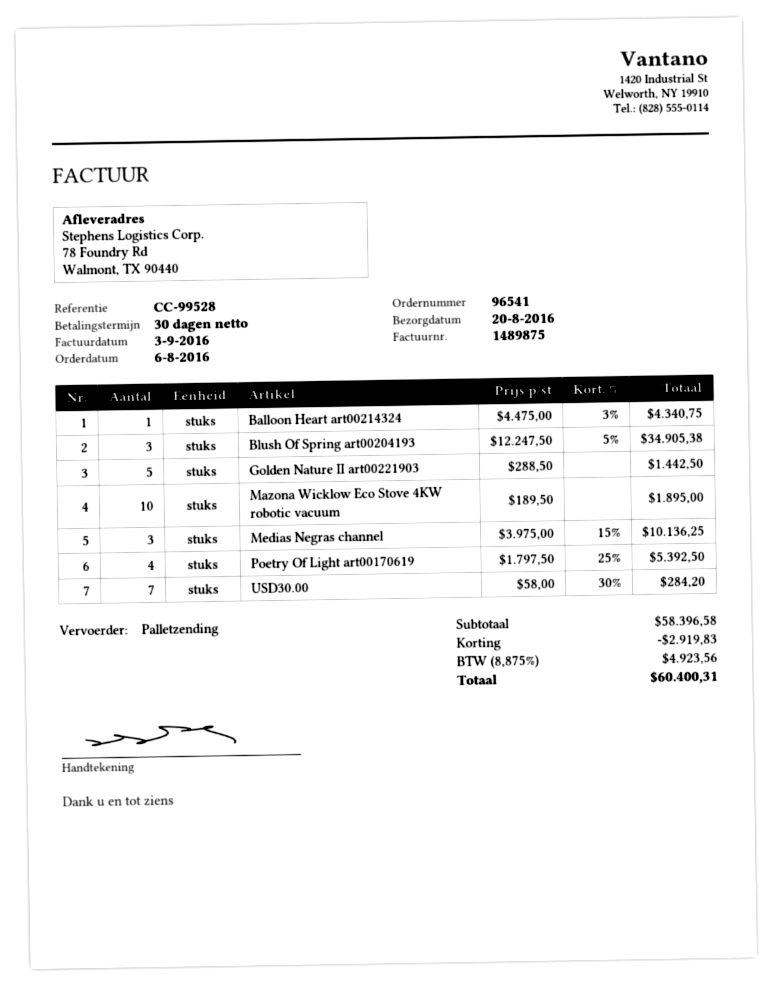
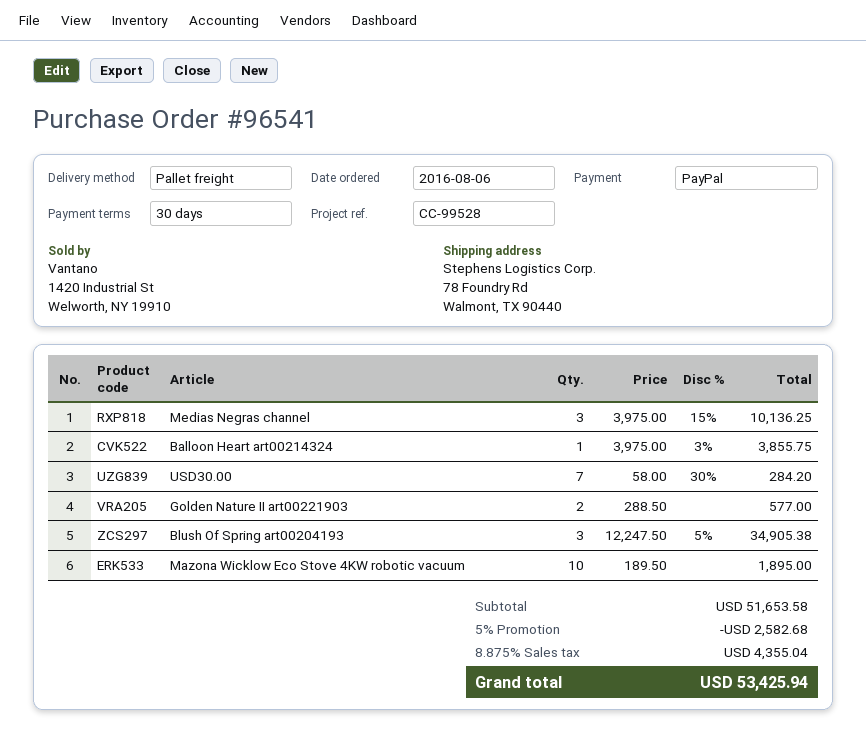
Balloon Heart art00214324: 1 x 4475.00 - 3% = 4340.75 -> 1 x 3975.00 - 3% = 3855.75
Golden Nature II art00221903: 5 x 288.50 = 1442.50 -> 2 x 288.50 = 577.00
Poetry Of Light art00170619: 4 x 1797.50 - 25% = 5392.50 -> none
subtotal: 58396.58 -> 51653.58
discount: 2919.83 -> 2582.68
tax: 8.875% = 4923.56 -> 8.875% = 4355.04
total: 60400.31 -> 53425.94

